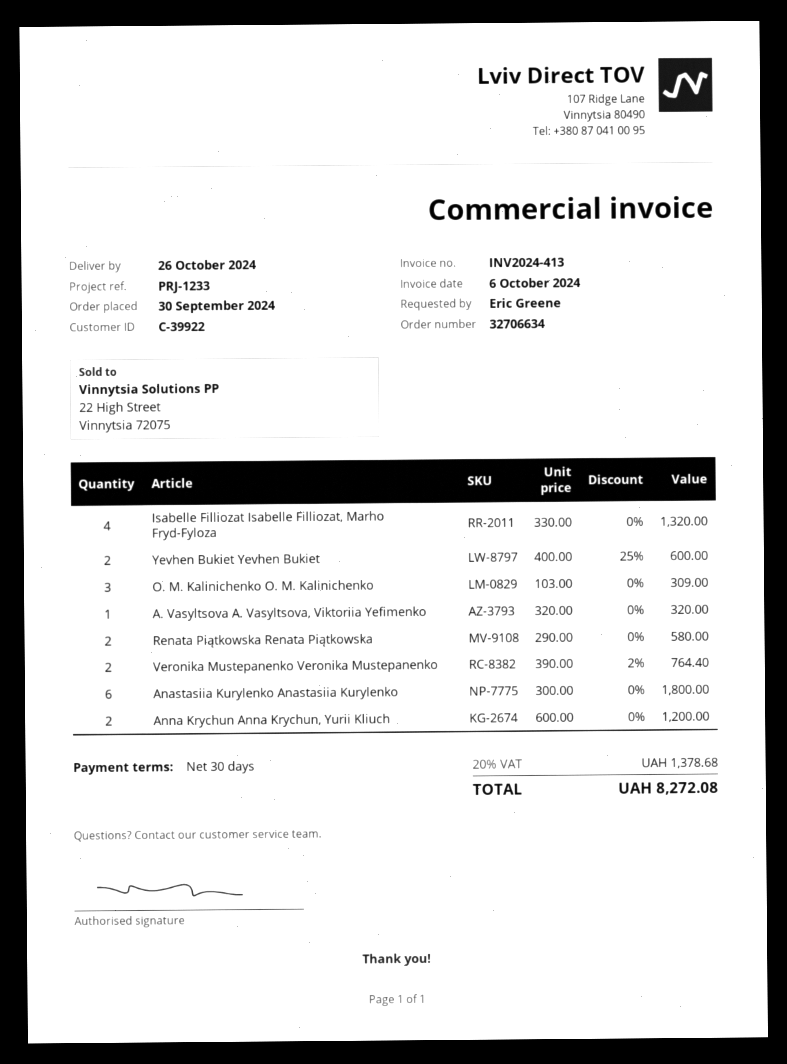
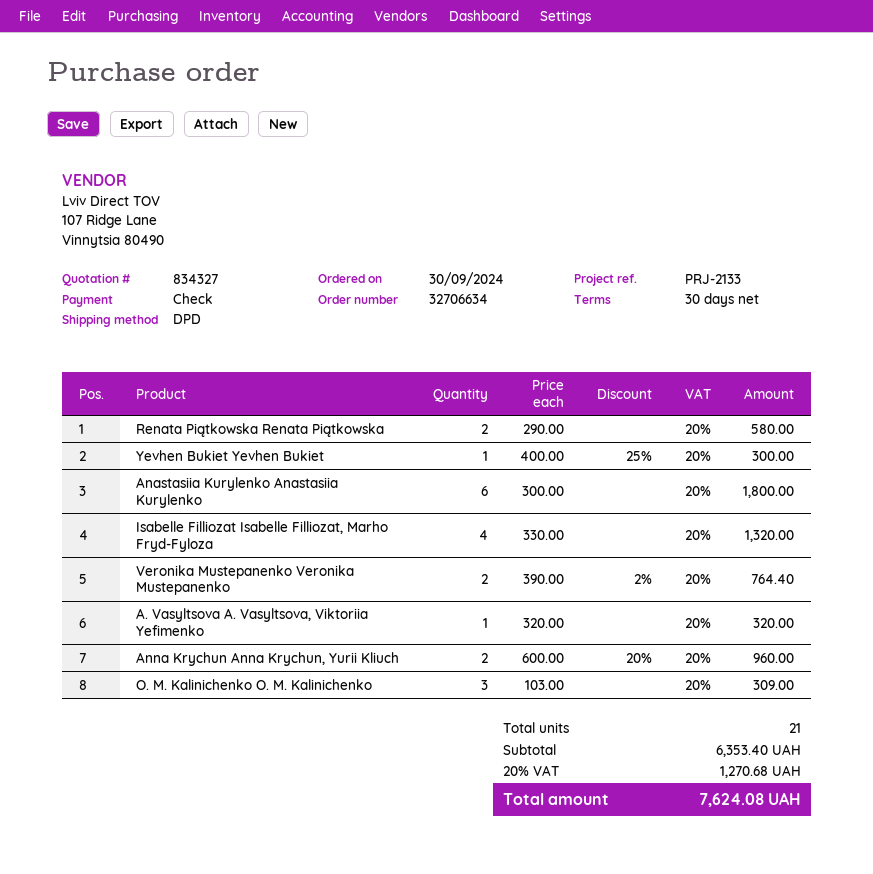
reference: PRJ-1233 -> PRJ-2133
Yevhen Bukiet Yevhen Bukiet: 2 x 400.00 - 25% = 600.00 -> 1 x 400.00 - 25% = 300.00
Anna Krychun Anna Krychun, Yurii Kliuch: 2 x 600.00 = 1200.00 -> 2 x 600.00 - 20% = 960.00
tax: 20% = 1378.68 -> 20% = 1270.68
total: 8272.08 -> 7624.08

